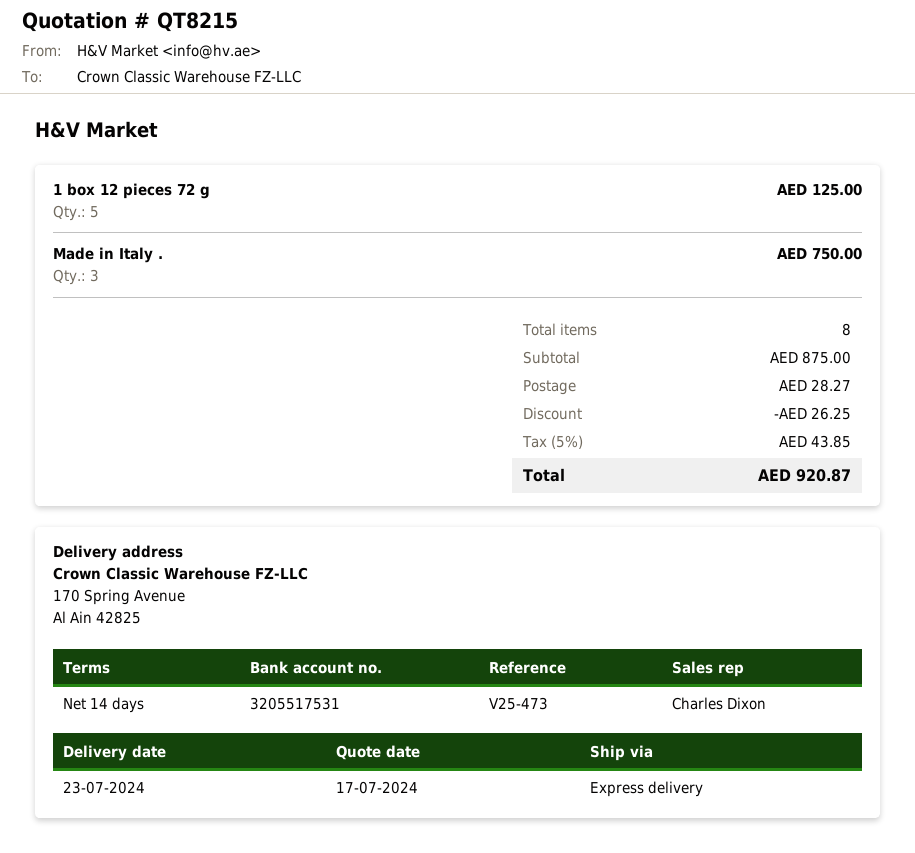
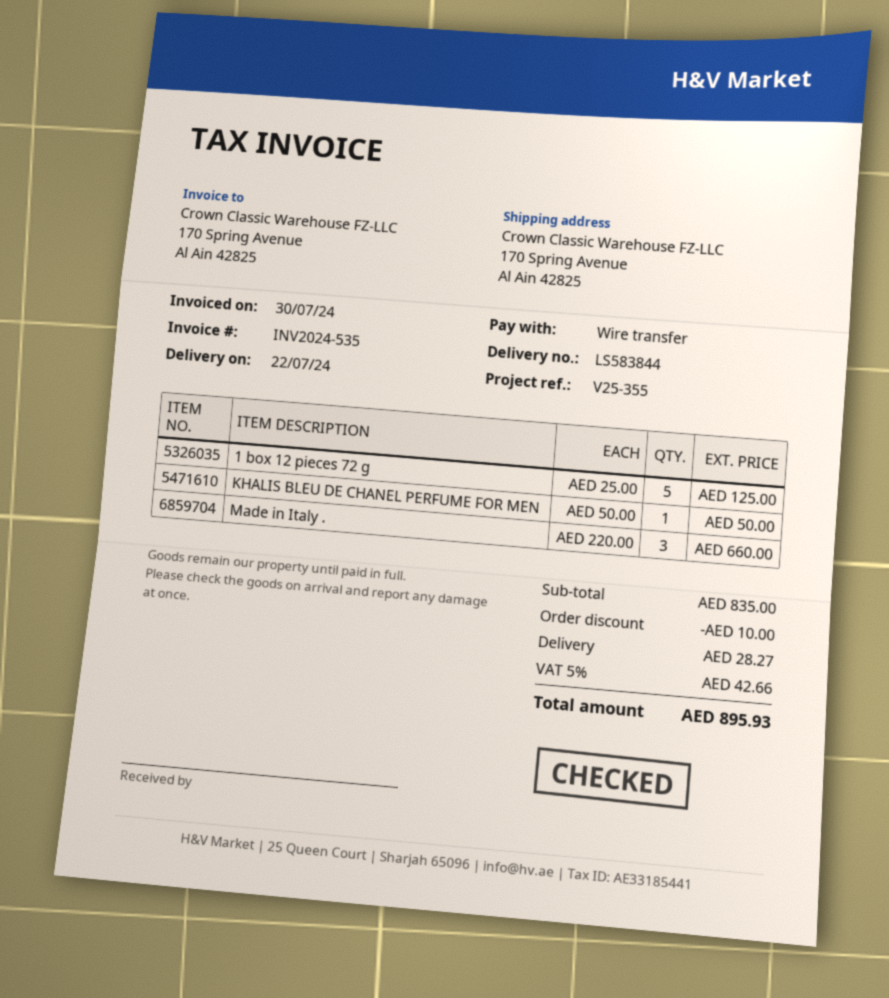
delivery date: 2024-07-23 -> 2024-07-22
reference: V25-473 -> V25-355
Made in Italy .: 3 for 750.00 -> 3 for 660.00
KHALIS BLEU DE CHANEL PERFUME FOR MEN: none -> 1 for 50.00
subtotal: 875.00 -> 835.00
discount: 26.25 -> 10.00
tax: 5% = 43.85 -> 5% = 42.66
total: 920.87 -> 895.93

